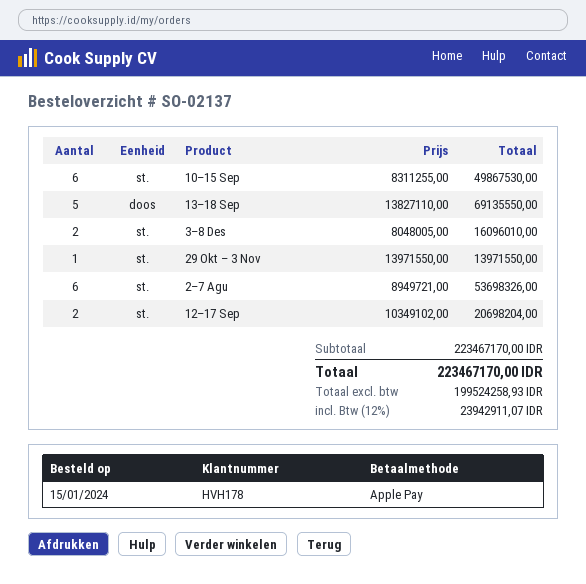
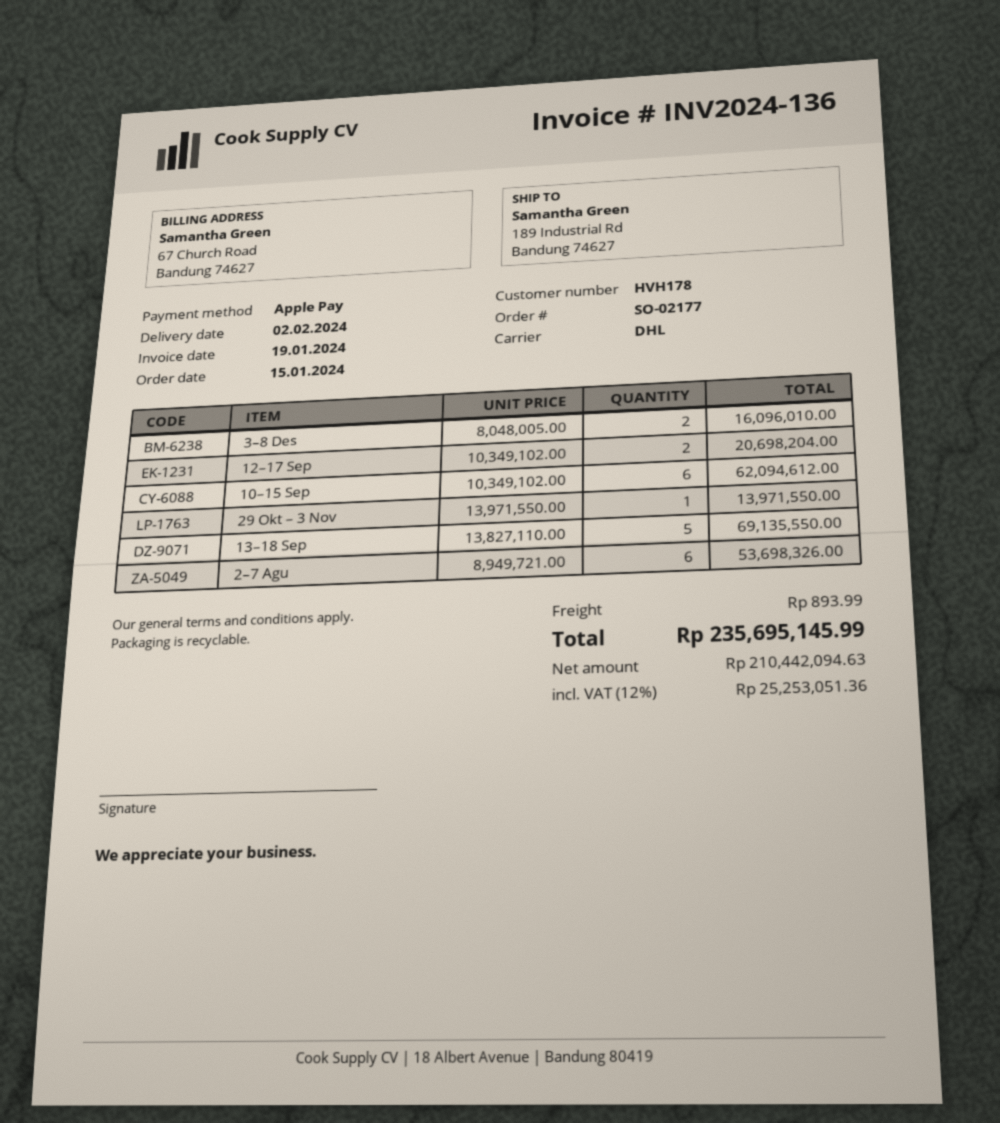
order number: SO-02137 -> SO-02177
10–15 Sep: 6 x 8311255.00 = 49867530.00 -> 6 x 10349102.00 = 62094612.00
shipping: none -> 893.99
net: 199524258.93 -> 210442094.63
tax: 12% = 23942911.07 -> 12% = 25253051.36
total: 223467170.00 -> 235695145.99

